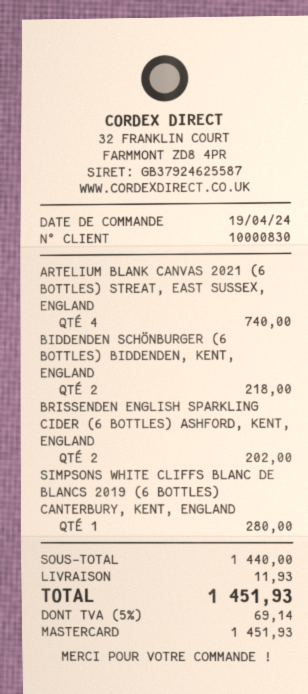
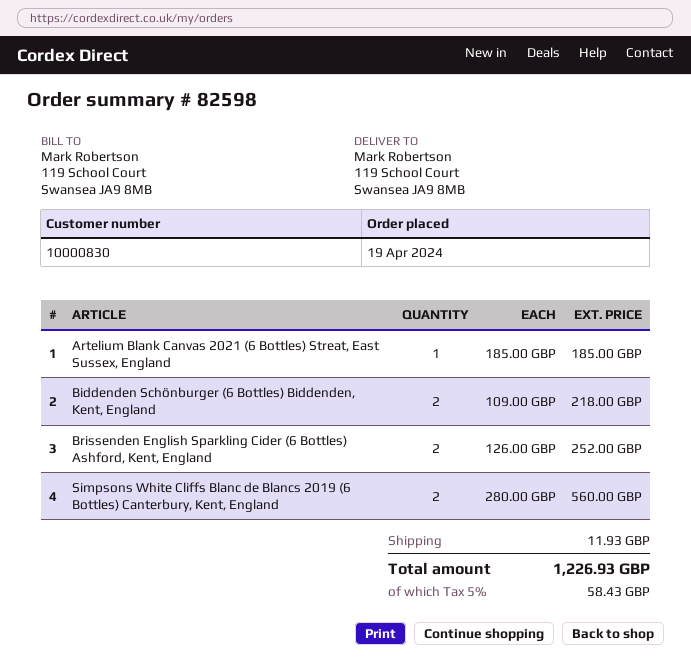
ARTELIUM BLANK CANVAS 2021 (6 BOTTLES) STREAT, EAST SUSSEX, ENGLAND: 4 for 740.00 -> 1 for 185.00
BRISSENDEN ENGLISH SPARKLING CIDER (6 BOTTLES) ASHFORD, KENT, ENGLAND: 2 for 202.00 -> 2 for 252.00
SIMPSONS WHITE CLIFFS BLANC DE BLANCS 2019 (6 BOTTLES) CANTERBURY, KENT, ENGLAND: 1 for 280.00 -> 2 for 560.00
tax: 5% = 69.14 -> 5% = 58.43
total: 1451.93 -> 1226.93

